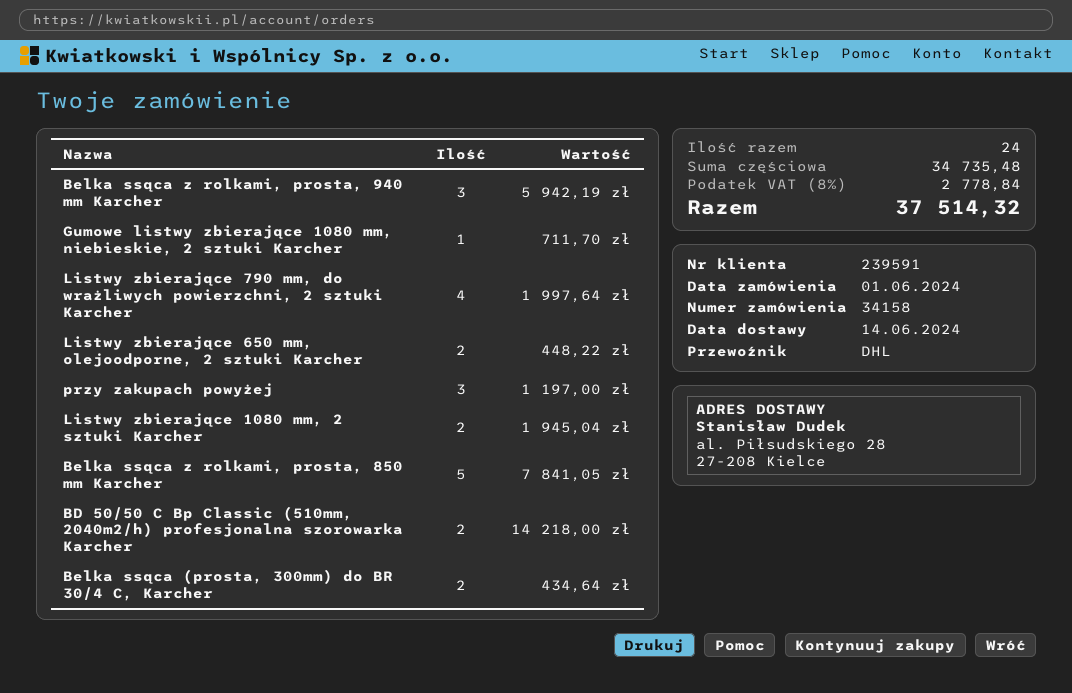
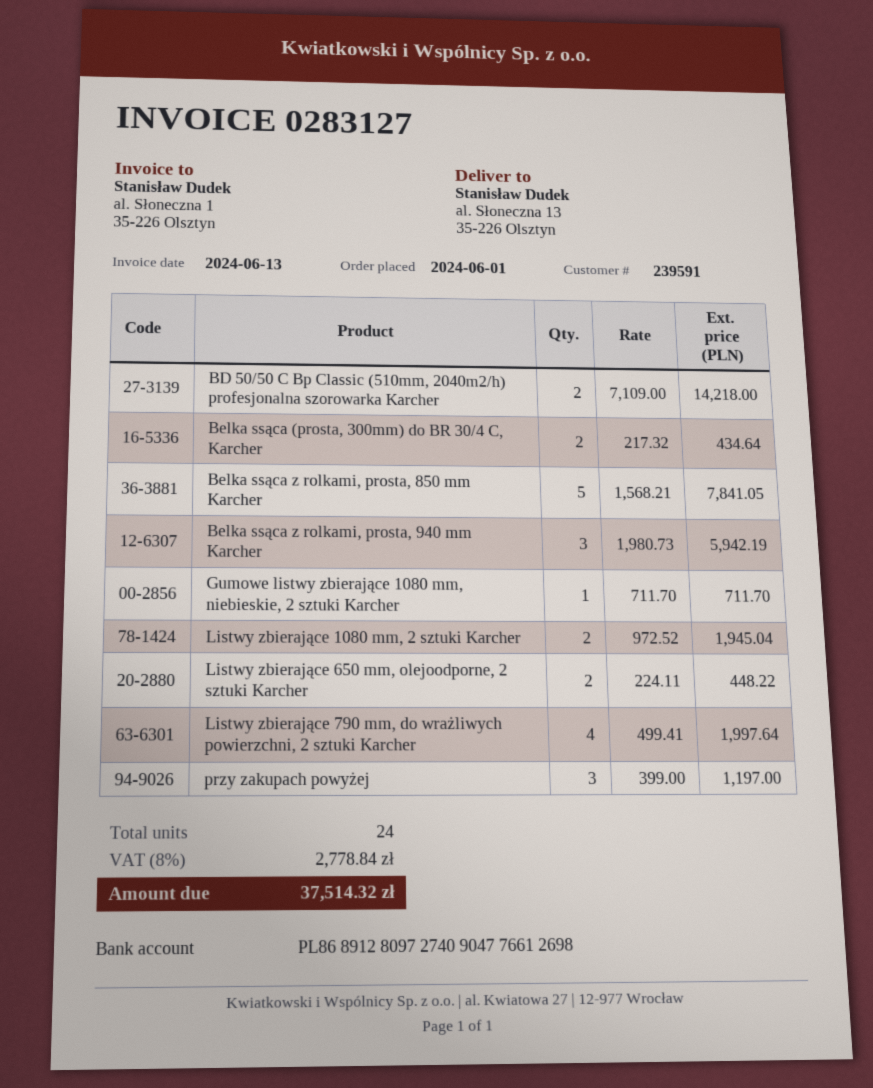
ship to: al. Piłsudskiego 28, 27-208 Kielce -> al. Słoneczna 13, 35-226 Olsztyn

